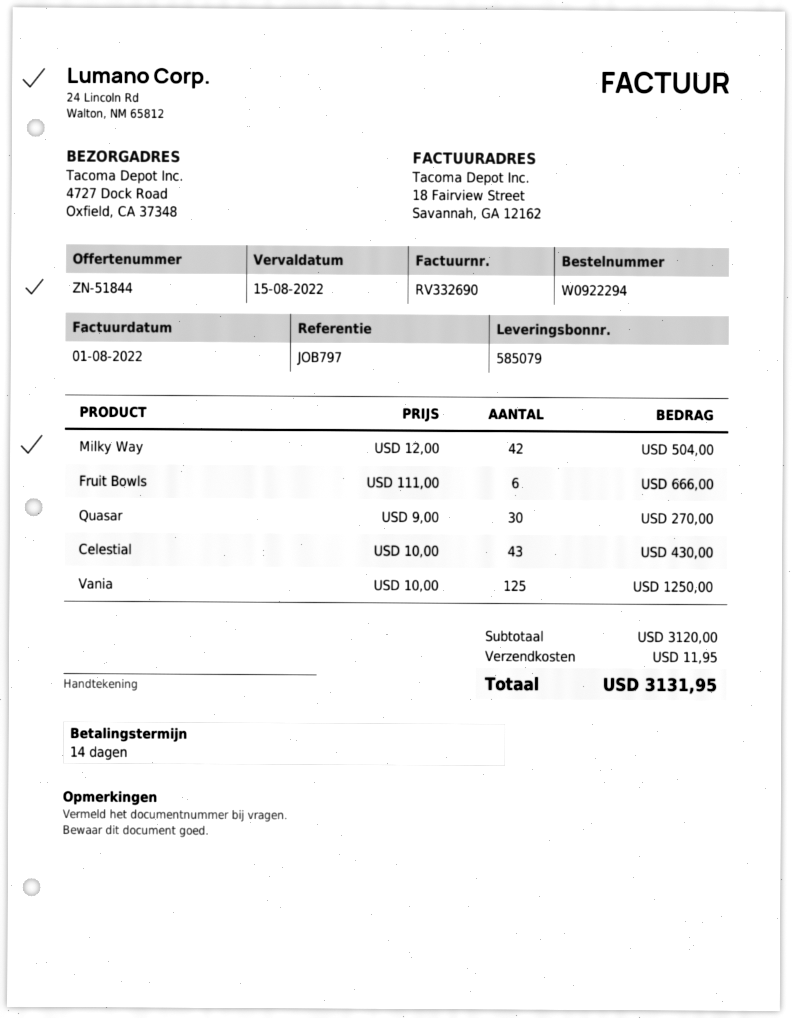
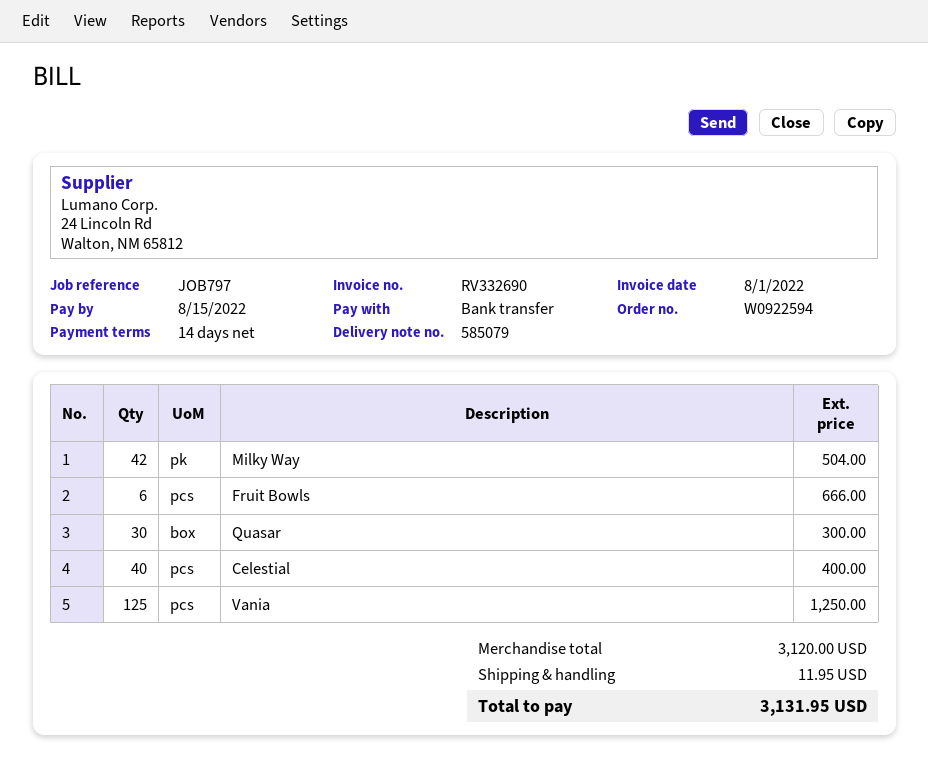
order number: W0922294 -> W0922594
Quasar: 30 for 270.00 -> 30 for 300.00
Celestial: 43 for 430.00 -> 40 for 400.00

